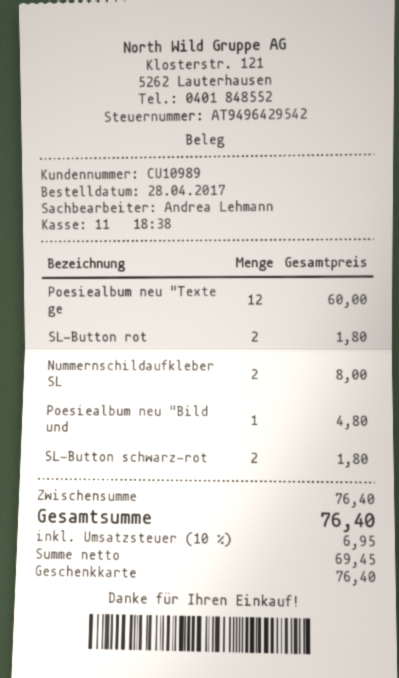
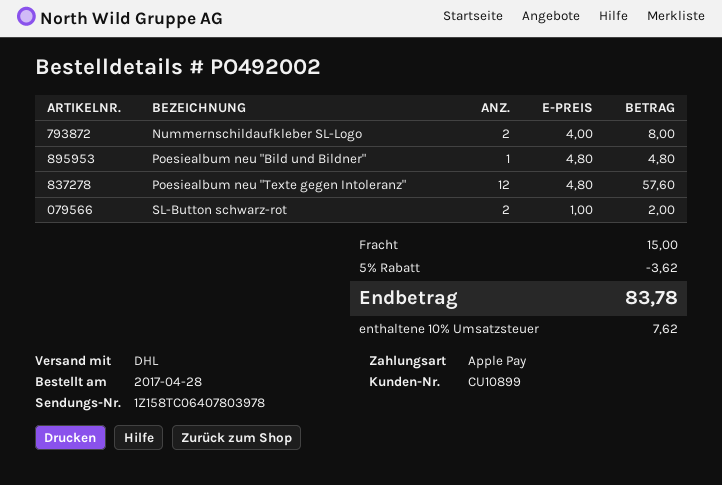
customer number: CU10989 -> CU10899
payment method: gift card -> Apple Pay
Poesiealbum neu "Texte ge: 12 for 60.00 -> 12 for 57.60
SL-Button rot: 2 for 1.80 -> none
SL-Button schwarz-rot: 2 for 1.80 -> 2 for 2.00
discount: none -> 5% = 3.62
shipping: none -> 15.00
tax: 10% = 6.95 -> 10% = 7.62
total: 76.40 -> 83.78

